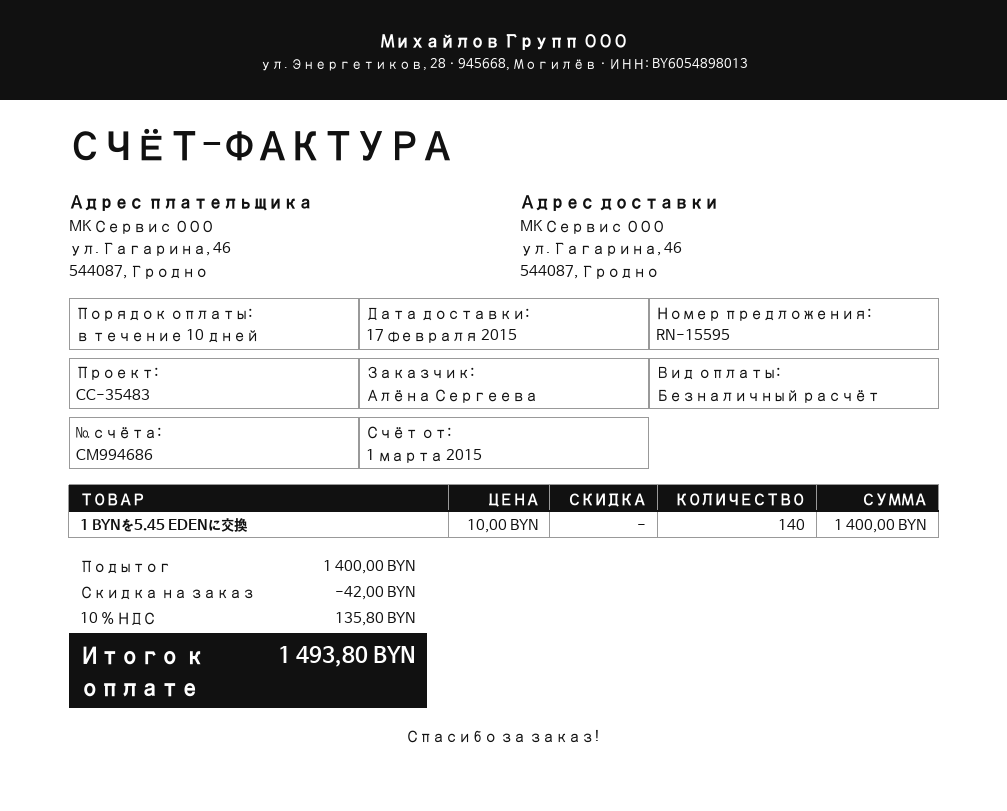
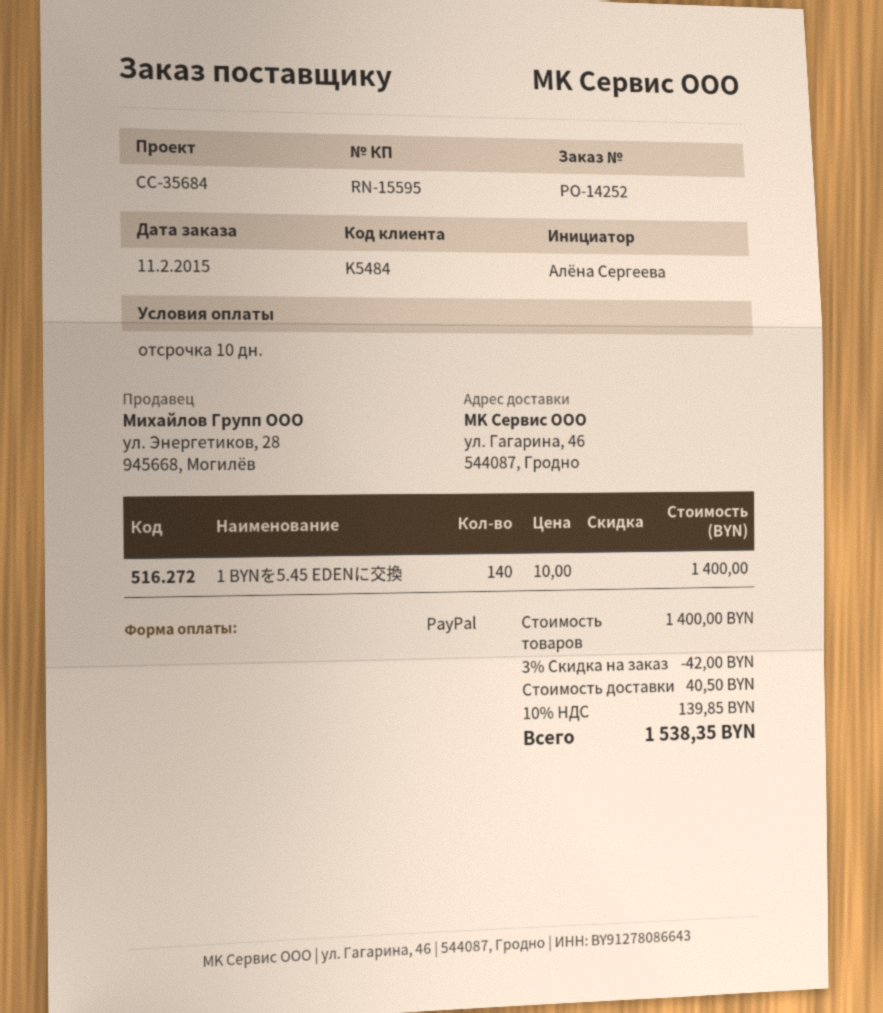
reference: CC-35483 -> CC-35684
payment method: bank transfer -> PayPal
shipping: none -> 40.50
tax: 10% = 135.80 -> 10% = 139.85
total: 1493.80 -> 1538.35

